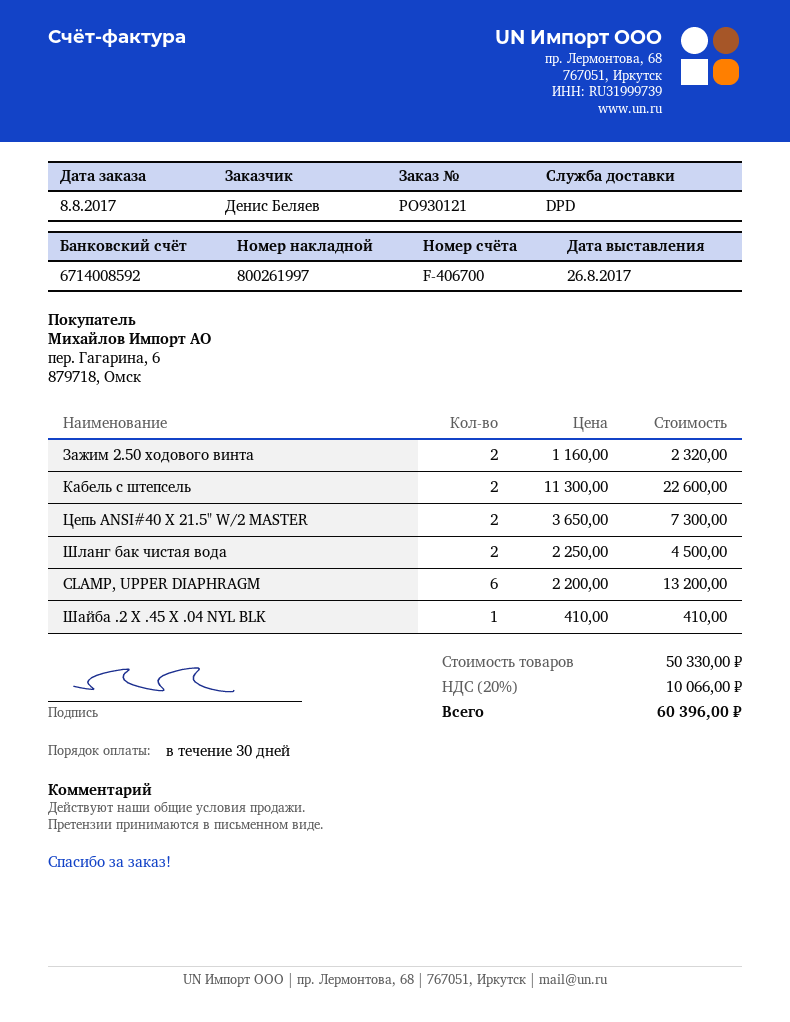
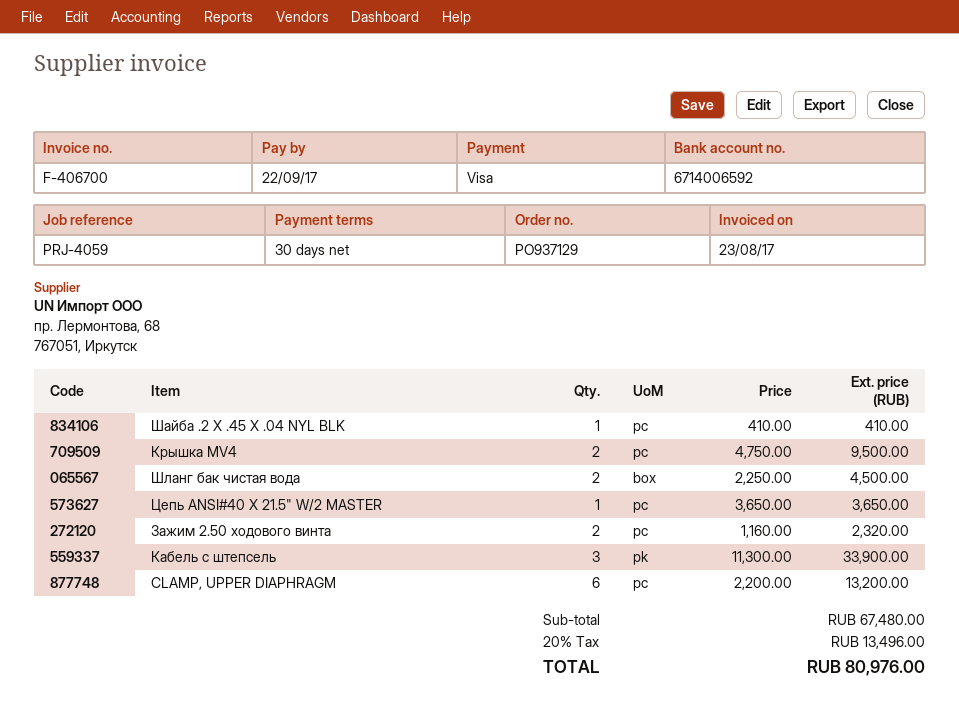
order number: PO930121 -> PO937129
invoice date: 2017-08-26 -> 2017-08-23
bank account: 6714008592 -> 6714006592
Кабель с штепсель: 2 x 11300.00 = 22600.00 -> 3 x 11300.00 = 33900.00
Цепь ANSI#40 X 21.5" W/2 MASTER: 2 x 3650.00 = 7300.00 -> 1 x 3650.00 = 3650.00
Крышка MV4: none -> 2 x 4750.00 = 9500.00
subtotal: 50330.00 -> 67480.00
tax: 20% = 10066.00 -> 20% = 13496.00
total: 60396.00 -> 80976.00

